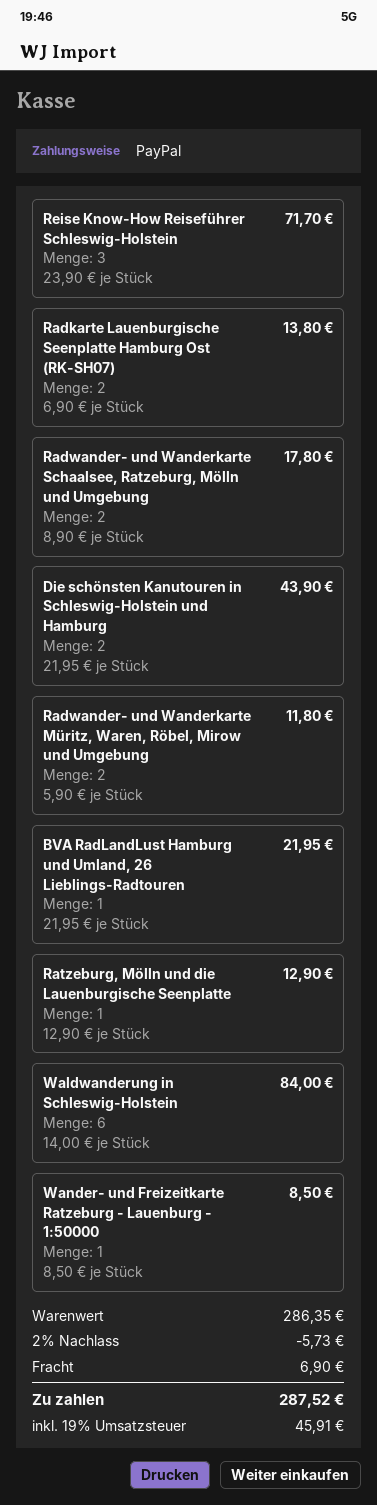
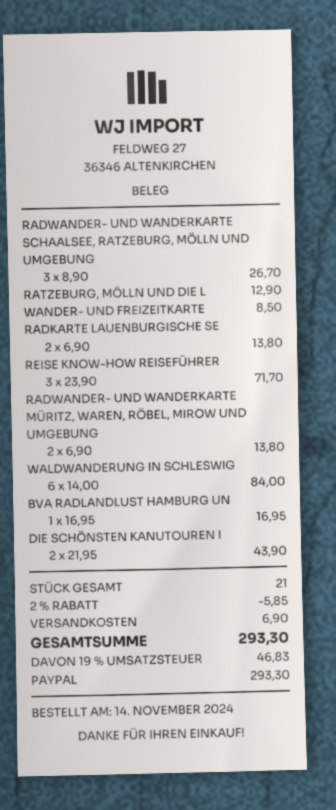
Radwander- und Wanderkarte Schaalsee, Ratzeburg, Mölln und Umgebung: 2 x 8.90 = 17.80 -> 3 x 8.90 = 26.70
Radwander- und Wanderkarte Müritz, Waren, Röbel, Mirow und Umgebung: 2 x 5.90 = 11.80 -> 2 x 6.90 = 13.80
BVA RadLandLust Hamburg und Umland, 26 Lieblings-Radtouren: 1 x 21.95 = 21.95 -> 1 x 16.95 = 16.95
discount: 2% = 5.73 -> 2% = 5.85
tax: 19% = 45.91 -> 19% = 46.83
total: 287.52 -> 293.30

